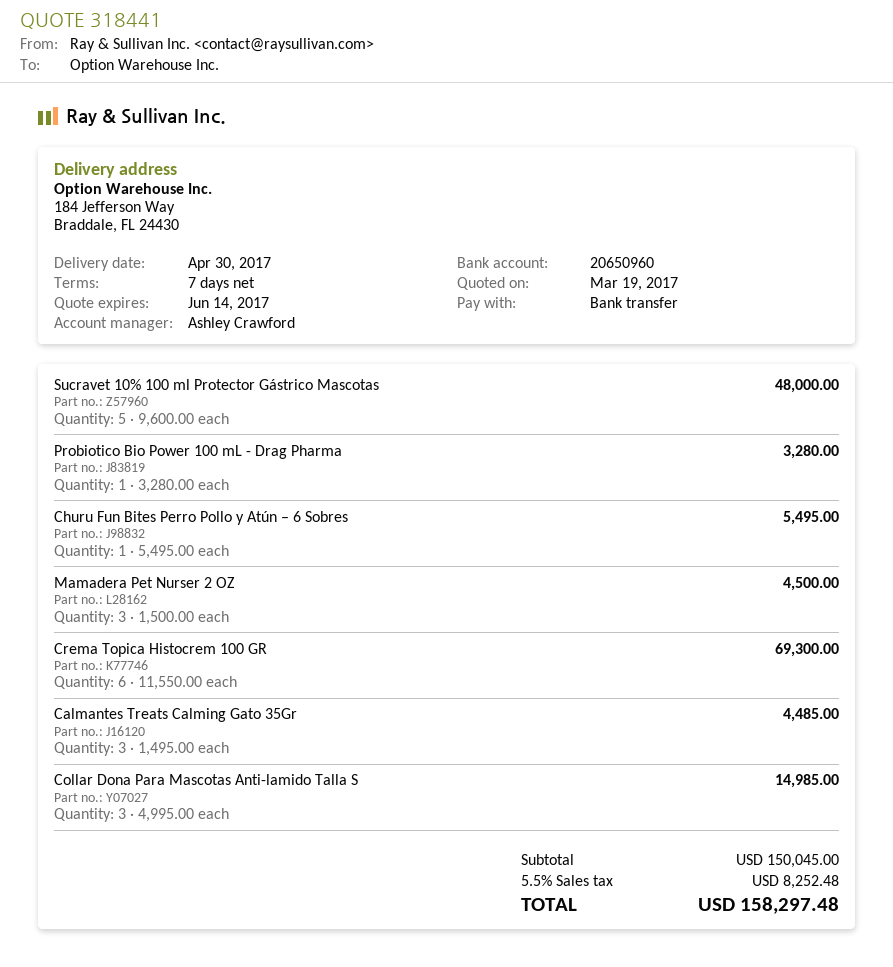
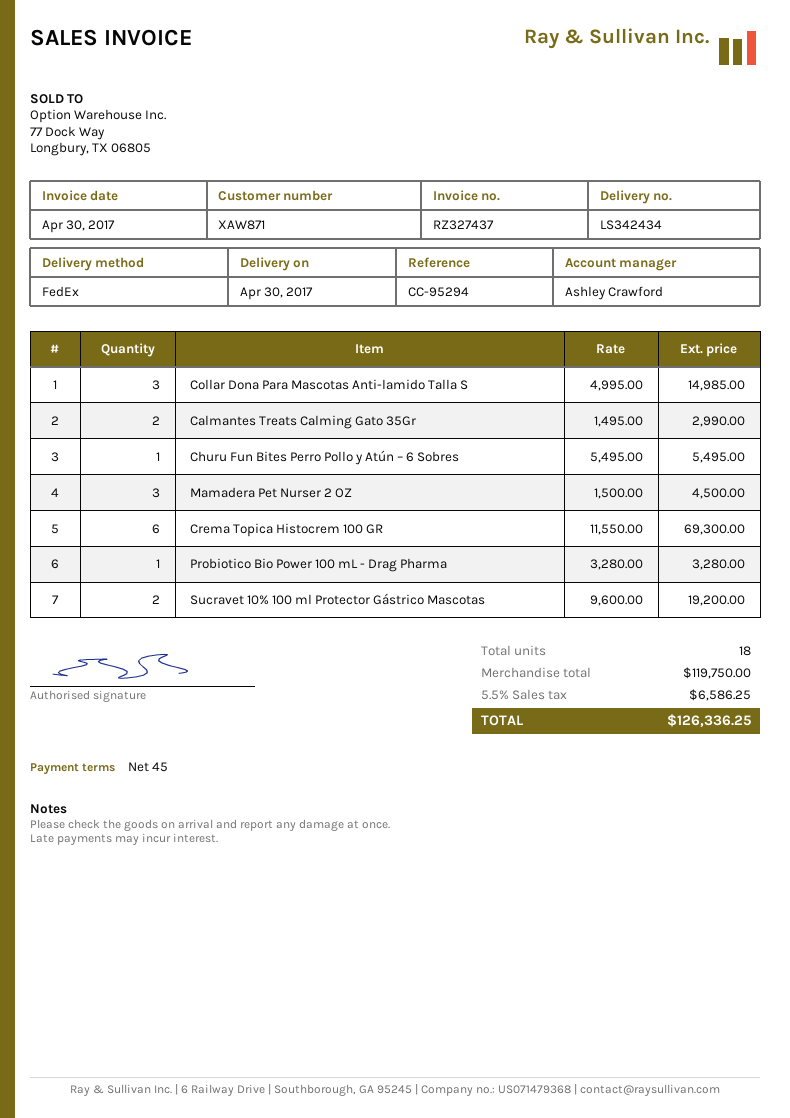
payment terms: 7 days -> 45 days
Sucravet 10% 100 ml Protector Gástrico Mascotas: 5 x 9600.00 = 48000.00 -> 2 x 9600.00 = 19200.00
Calmantes Treats Calming Gato 35Gr: 3 x 1495.00 = 4485.00 -> 2 x 1495.00 = 2990.00
subtotal: 150045.00 -> 119750.00
tax: 5.5% = 8252.48 -> 5.5% = 6586.25
total: 158297.48 -> 126336.25

